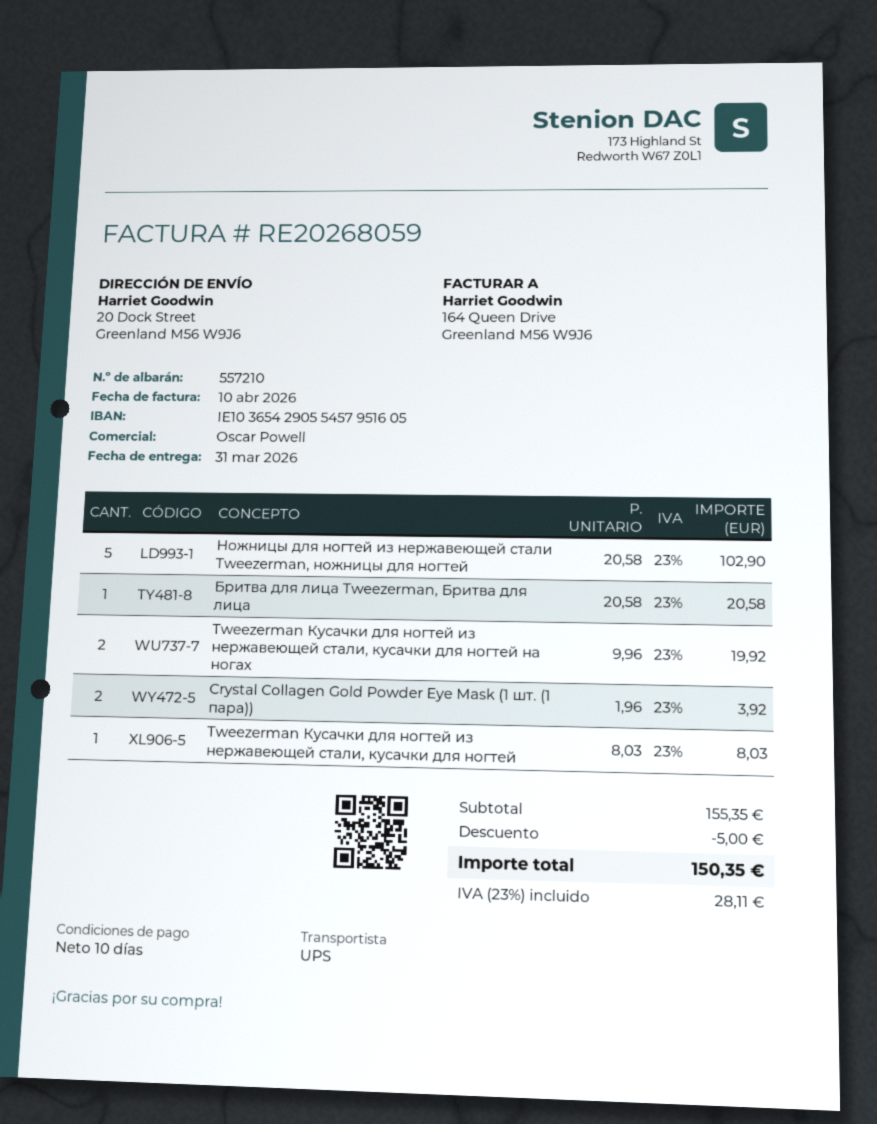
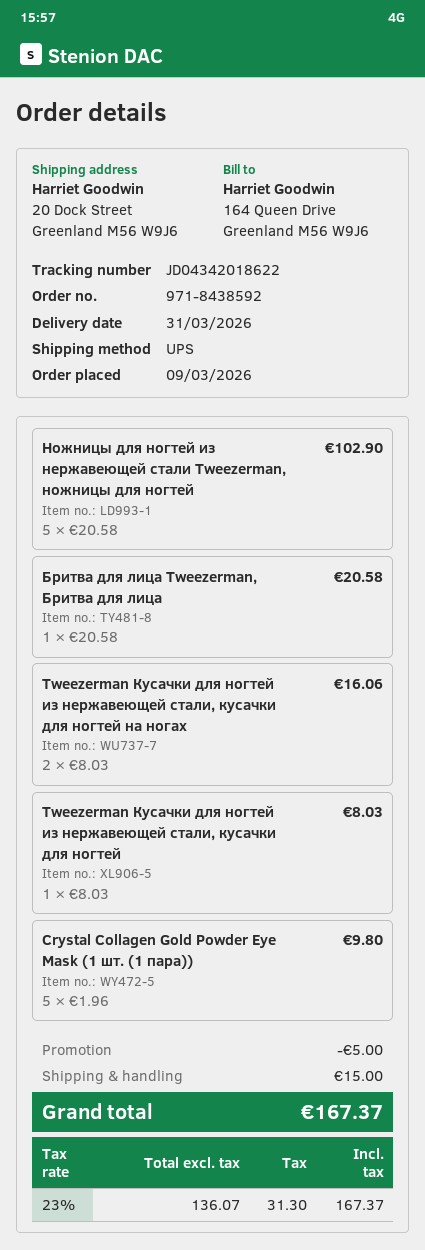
Tweezerman Кусачки для ногтей из нержавеющей стали, кусачки для ногтей на ногах: 2 x 9.96 = 19.92 -> 2 x 8.03 = 16.06
Crystal Collagen Gold Powder Eye Mask (1 шт. (1 пара)): 2 x 1.96 = 3.92 -> 5 x 1.96 = 9.80
shipping: none -> 15.00
tax: 23% = 28.11 -> 23% = 31.30
total: 150.35 -> 167.37

